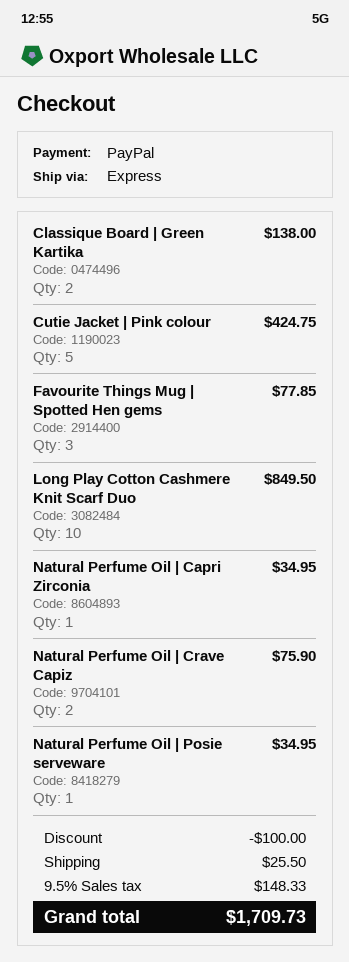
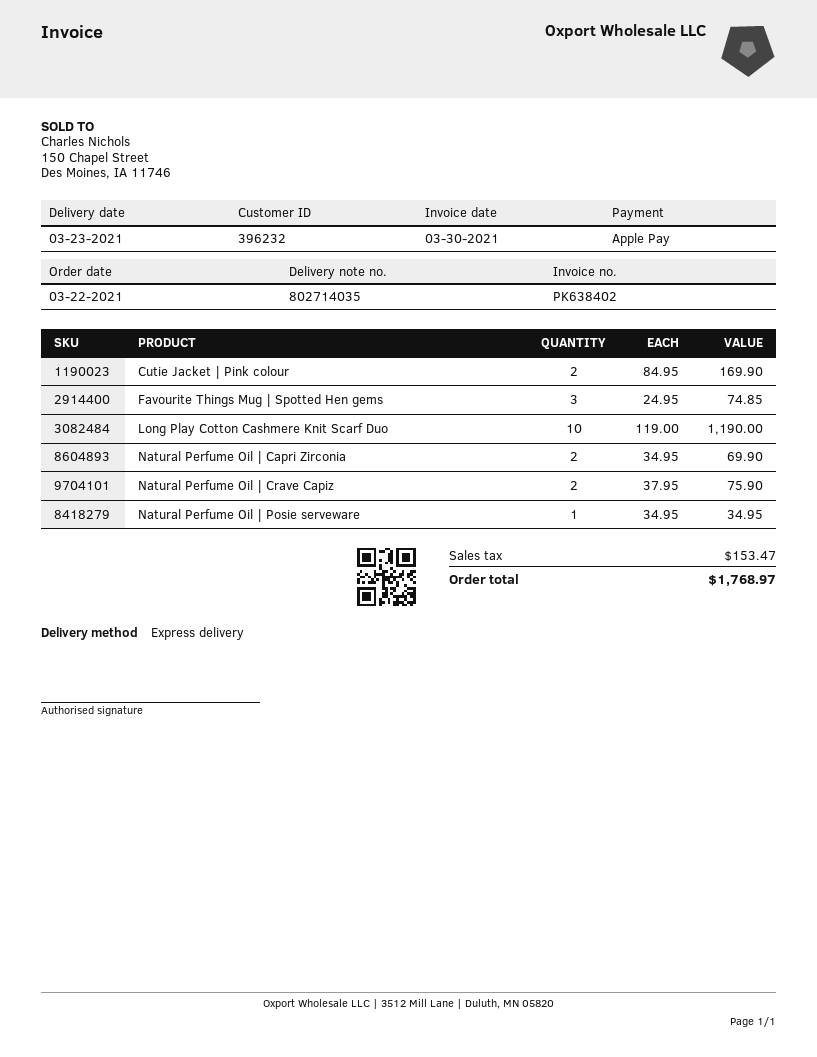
payment method: PayPal -> Apple Pay
Classique Board | Green Kartika: 2 for 138.00 -> none
Cutie Jacket | Pink colour: 5 for 424.75 -> 2 for 169.90
Favourite Things Mug | Spotted Hen gems: 3 for 77.85 -> 3 for 74.85
Long Play Cotton Cashmere Knit Scarf Duo: 10 for 849.50 -> 10 for 1190.00
Natural Perfume Oil | Capri Zirconia: 1 for 34.95 -> 2 for 69.90
discount: 100.00 -> none
shipping: 25.50 -> none
tax: 148.33 -> 153.47
total: 1709.73 -> 1768.97

